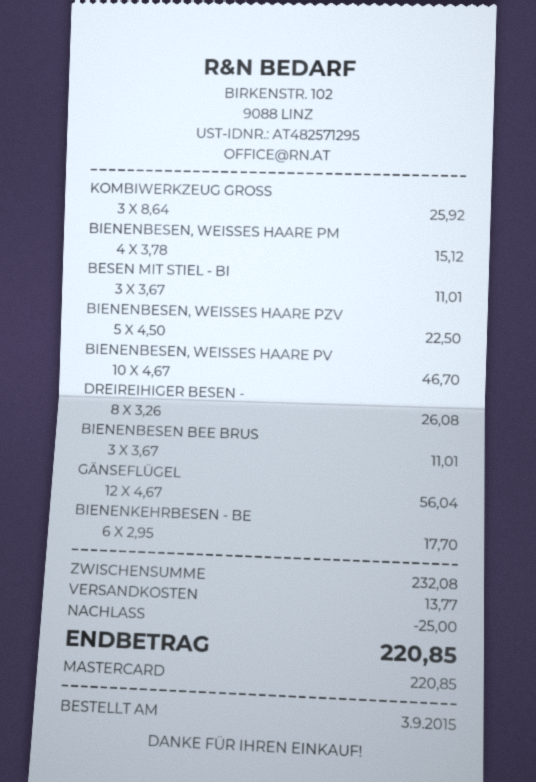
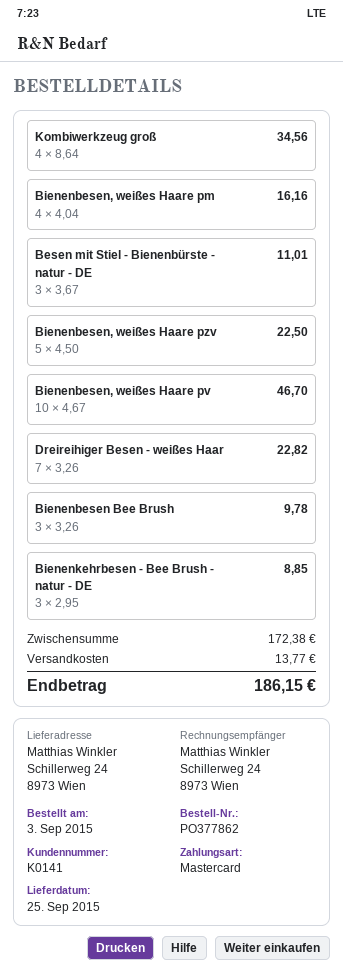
KOMBIWERKZEUG GROSS: 3 x 8.64 = 25.92 -> 4 x 8.64 = 34.56
BIENENBESEN, WEISSES HAARE PM: 4 x 3.78 = 15.12 -> 4 x 4.04 = 16.16
DREIREIHIGER BESEN -: 8 x 3.26 = 26.08 -> 7 x 3.26 = 22.82
BIENENBESEN BEE BRUS: 3 x 3.67 = 11.01 -> 3 x 3.26 = 9.78
GÄNSEFLÜGEL: 12 x 4.67 = 56.04 -> none
BIENENKEHRBESEN - BE: 6 x 2.95 = 17.70 -> 3 x 2.95 = 8.85
subtotal: 232.08 -> 172.38
discount: 25.00 -> none
total: 220.85 -> 186.15

